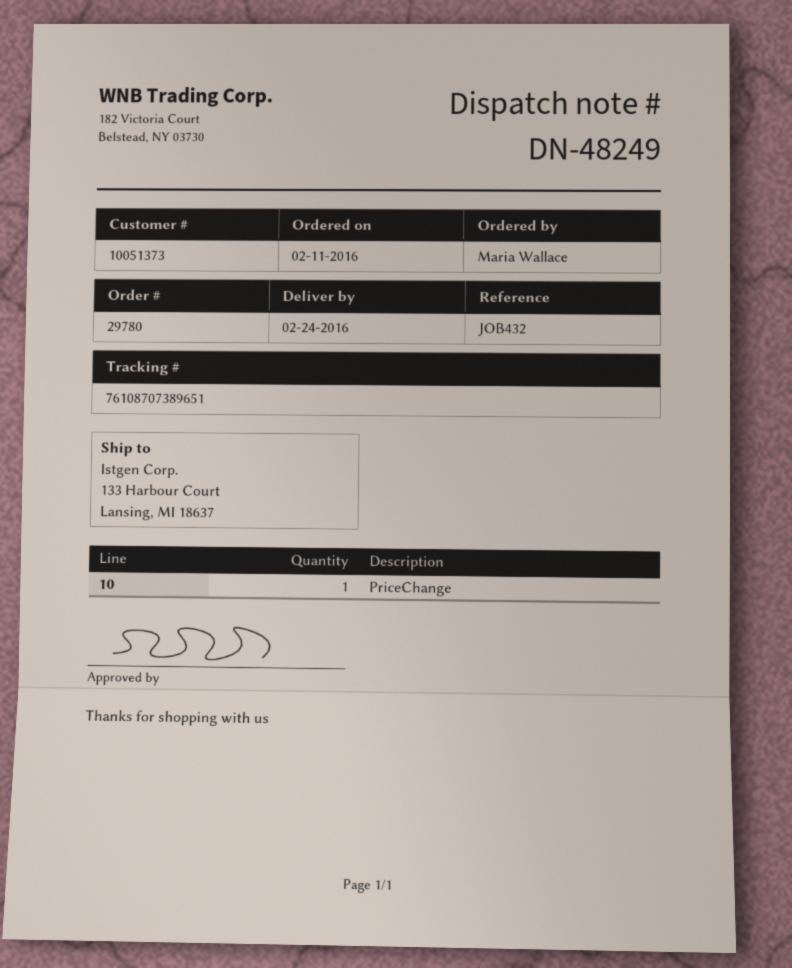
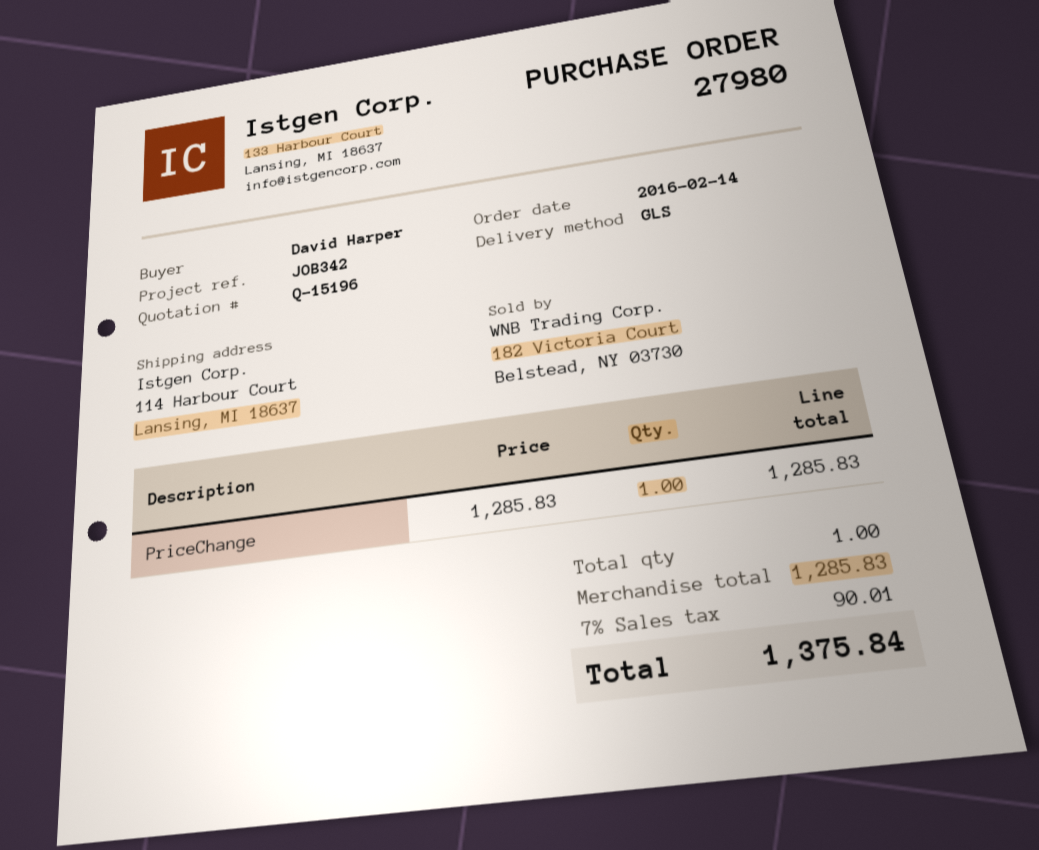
order number: 29780 -> 27980
order date: 2016-02-11 -> 2016-02-14
reference: JOB432 -> JOB342
ordered by: Maria Wallace -> David Harper
ship to: 133 Harbour Court, Lansing, MI 18637 -> 114 Harbour Court, Lansing, MI 18637

